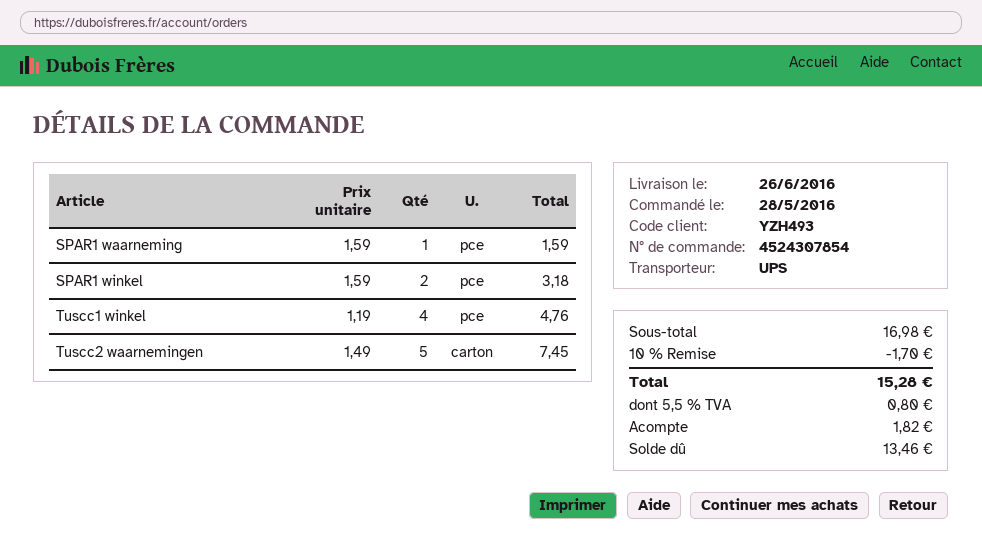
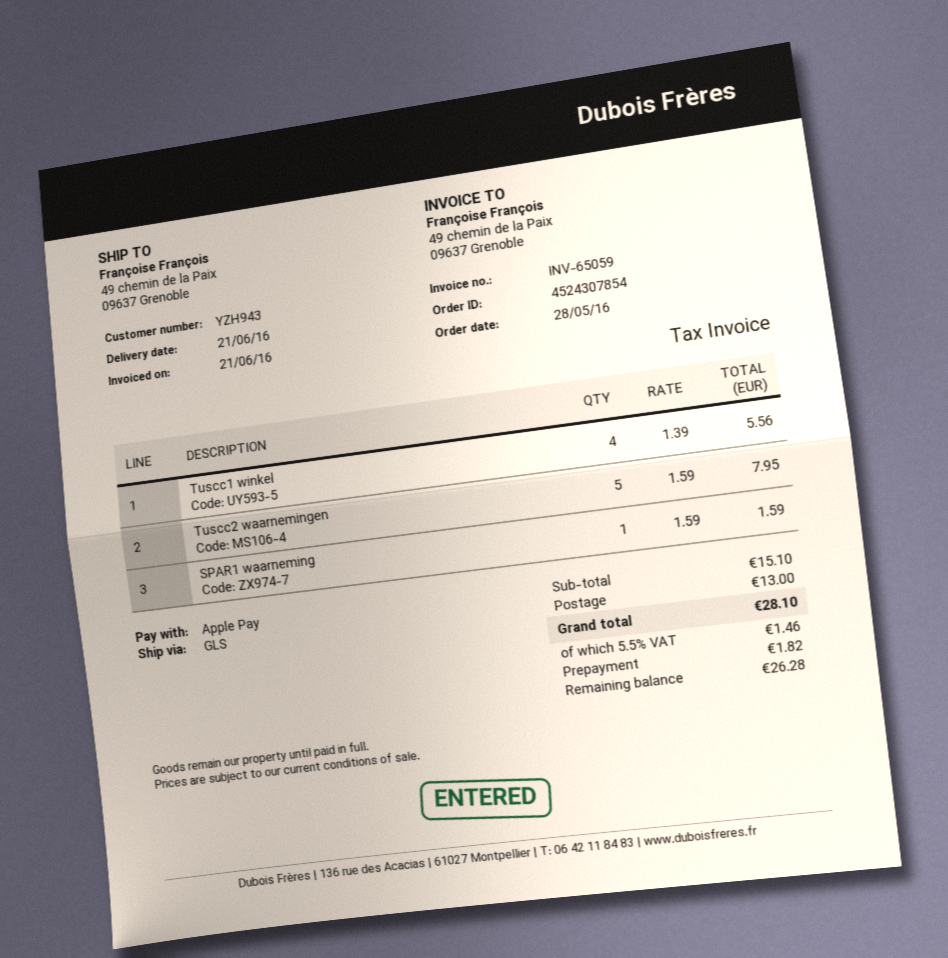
delivery date: 2016-06-26 -> 2016-06-21
customer number: YZH493 -> YZH943
shipping method: UPS -> GLS
SPAR1 winkel: 2 x 1.59 = 3.18 -> none
Tuscc1 winkel: 4 x 1.19 = 4.76 -> 4 x 1.39 = 5.56
Tuscc2 waarnemingen: 5 x 1.49 = 7.45 -> 5 x 1.59 = 7.95
subtotal: 16.98 -> 15.10
discount: 10% = 1.70 -> none
shipping: none -> 13.00
tax: 5.5% = 0.80 -> 5.5% = 1.46
total: 15.28 -> 28.10
balance: 13.46 -> 26.28

